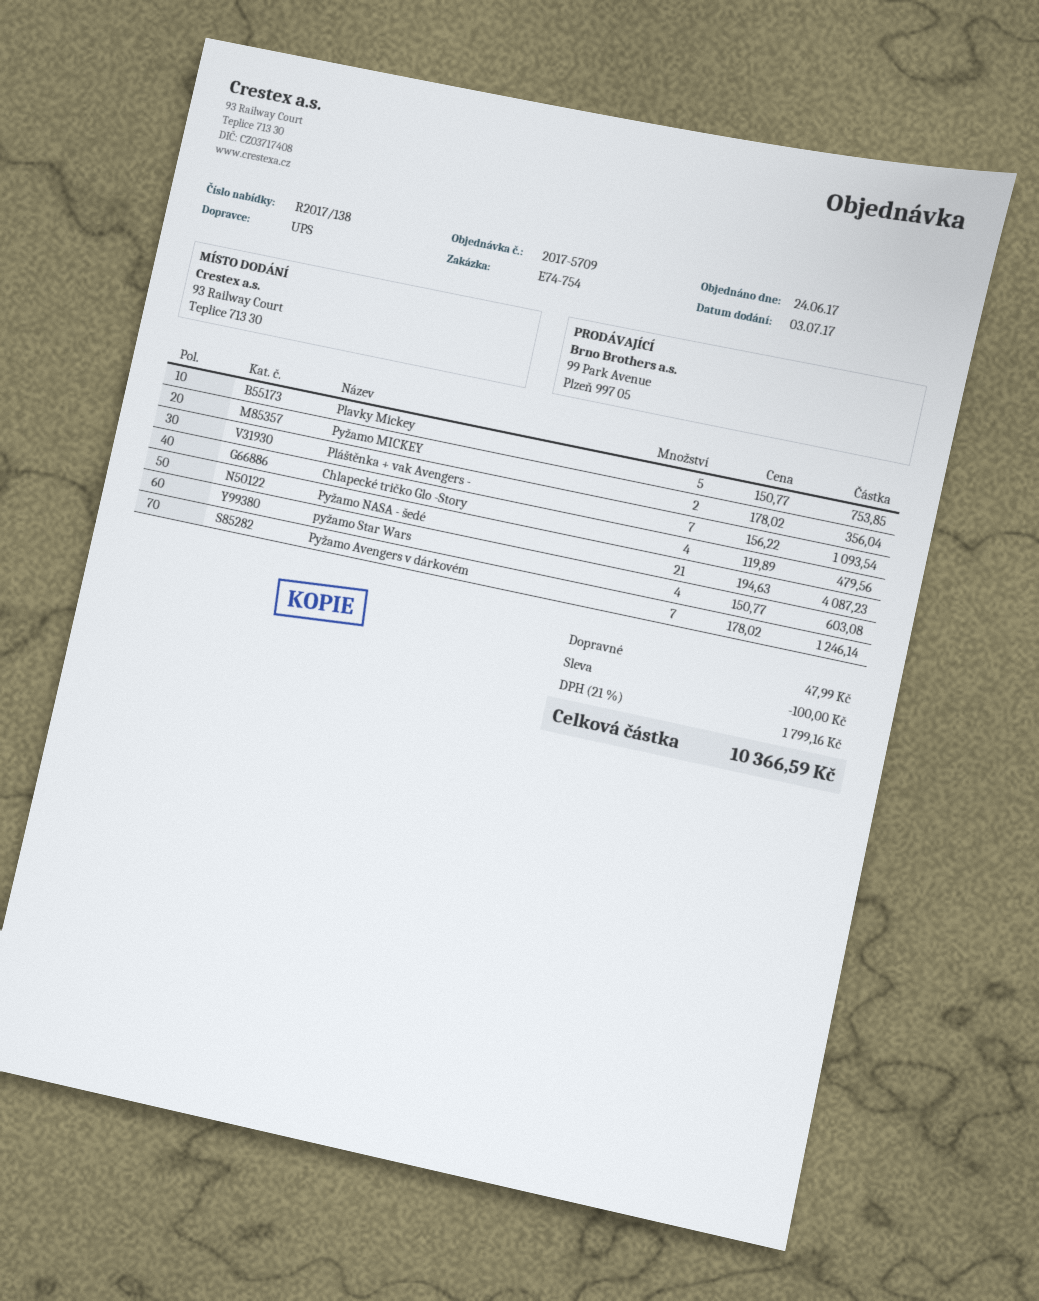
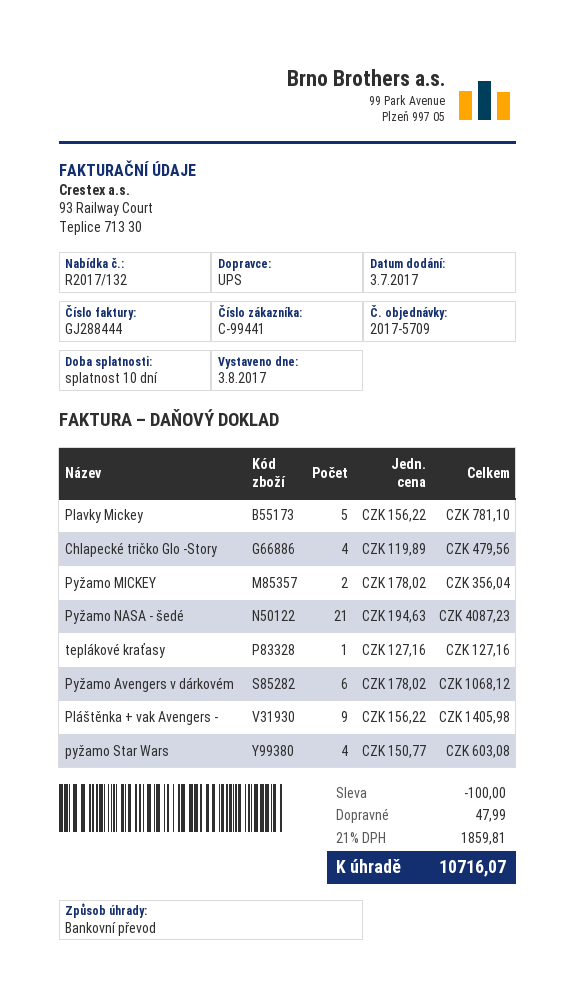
quote number: R2017/138 -> R2017/132
Plavky Mickey: 5 x 150.77 = 753.85 -> 5 x 156.22 = 781.10
Pláštěnka + vak Avengers -: 7 x 156.22 = 1093.54 -> 9 x 156.22 = 1405.98
Pyžamo Avengers v dárkovém: 7 x 178.02 = 1246.14 -> 6 x 178.02 = 1068.12
teplákové kraťasy: none -> 1 x 127.16 = 127.16
tax: 21% = 1799.16 -> 21% = 1859.81
total: 10366.59 -> 10716.07

